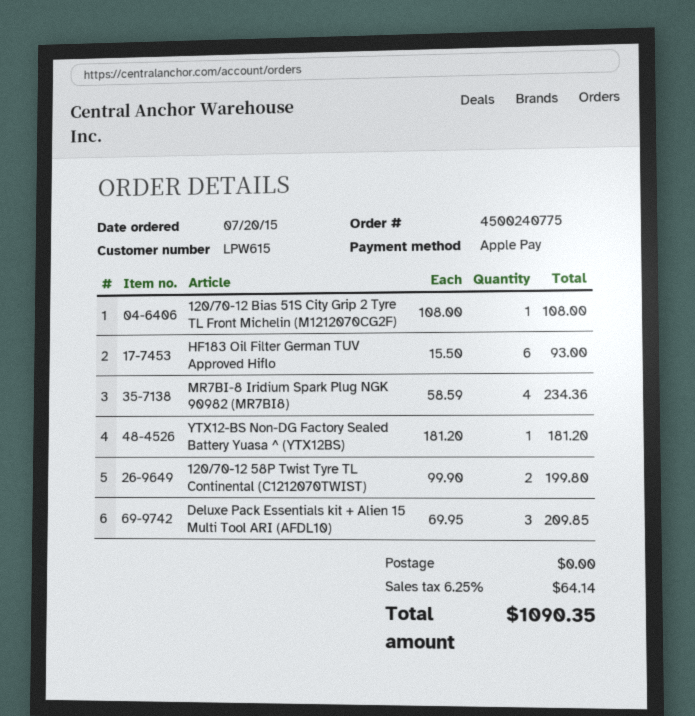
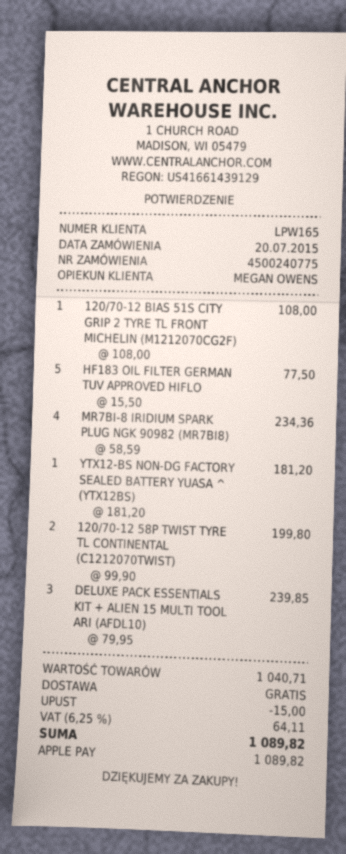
customer number: LPW615 -> LPW165
HF183 Oil Filter German TUV Approved Hiflo: 6 x 15.50 = 93.00 -> 5 x 15.50 = 77.50
Deluxe Pack Essentials kit + Alien 15 Multi Tool ARI (AFDL10): 3 x 69.95 = 209.85 -> 3 x 79.95 = 239.85
discount: none -> 15.00
tax: 6.25% = 64.14 -> 6.25% = 64.11
total: 1090.35 -> 1089.82

